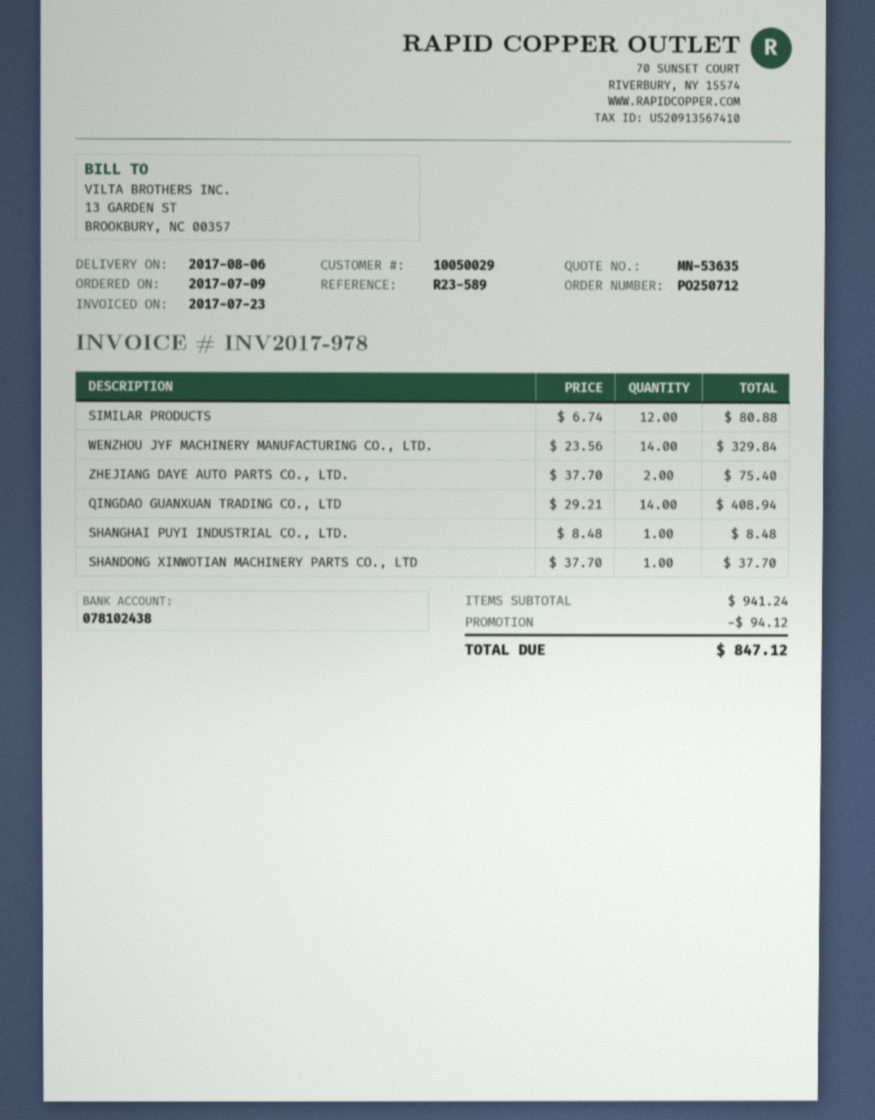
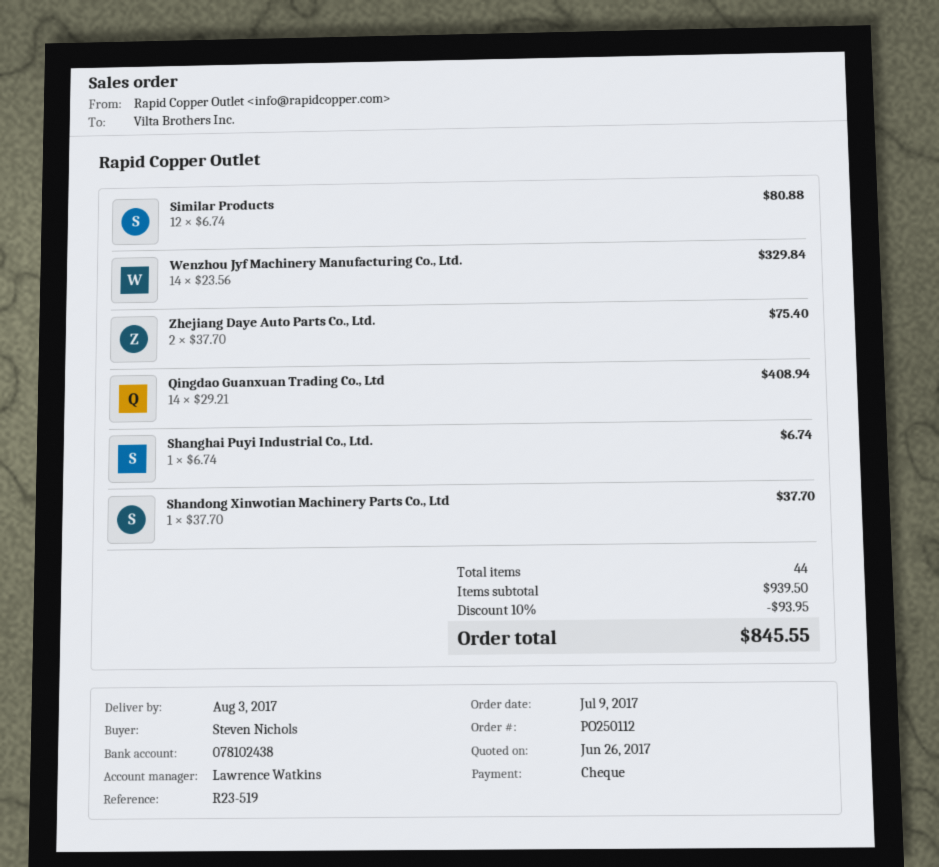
order number: PO250712 -> PO250112
delivery date: 2017-08-06 -> 2017-08-03
reference: R23-589 -> R23-519
SHANGHAI PUYI INDUSTRIAL CO., LTD.: 1 x 8.48 = 8.48 -> 1 x 6.74 = 6.74
subtotal: 941.24 -> 939.50
discount: 94.12 -> 93.95
total: 847.12 -> 845.55

